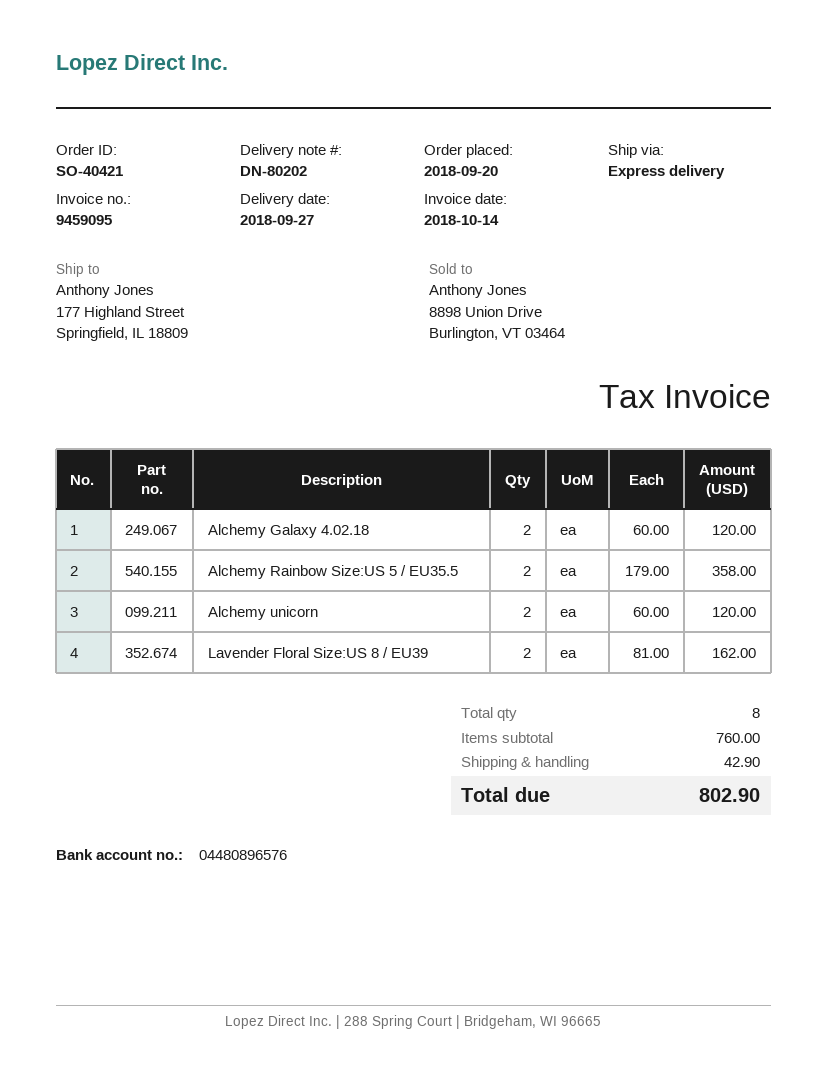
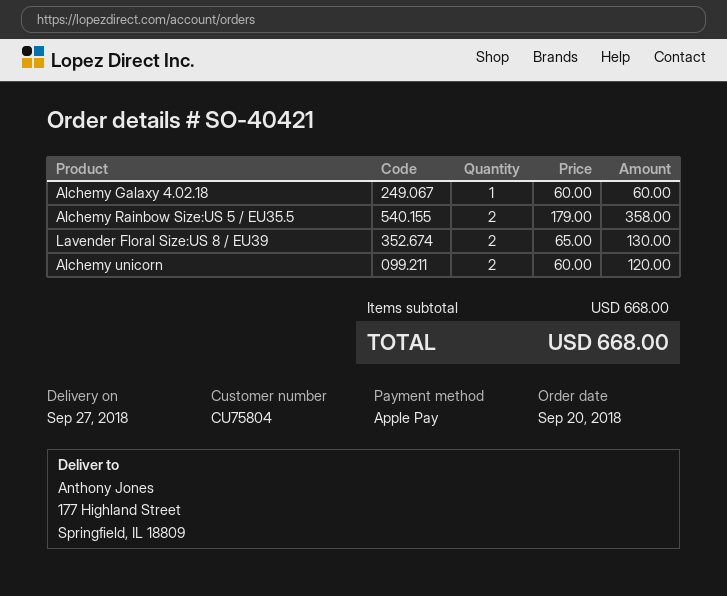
Alchemy Galaxy 4.02.18: 2 x 60.00 = 120.00 -> 1 x 60.00 = 60.00
Lavender Floral Size:US 8 / EU39: 2 x 81.00 = 162.00 -> 2 x 65.00 = 130.00
subtotal: 760.00 -> 668.00
shipping: 42.90 -> none
total: 802.90 -> 668.00

